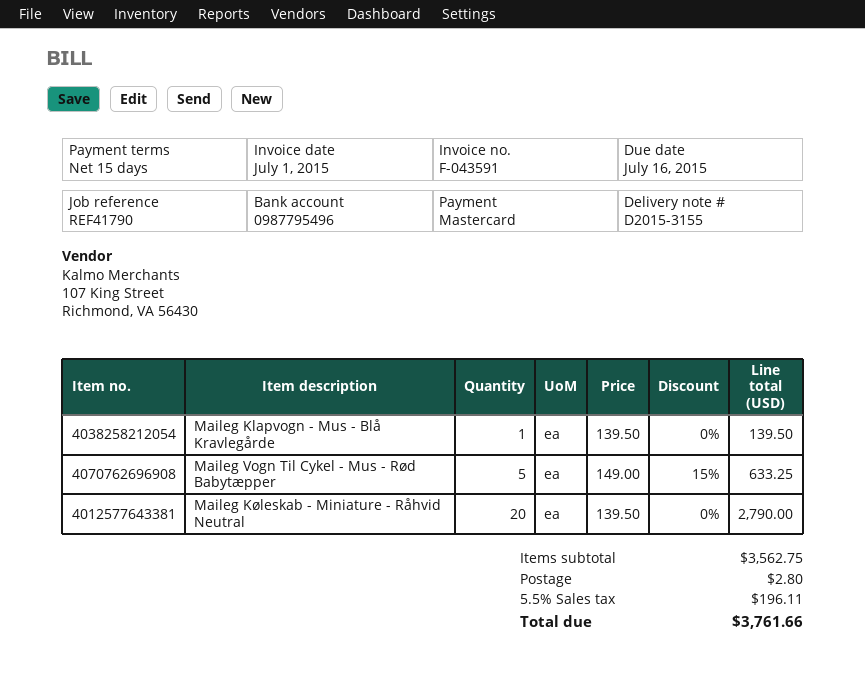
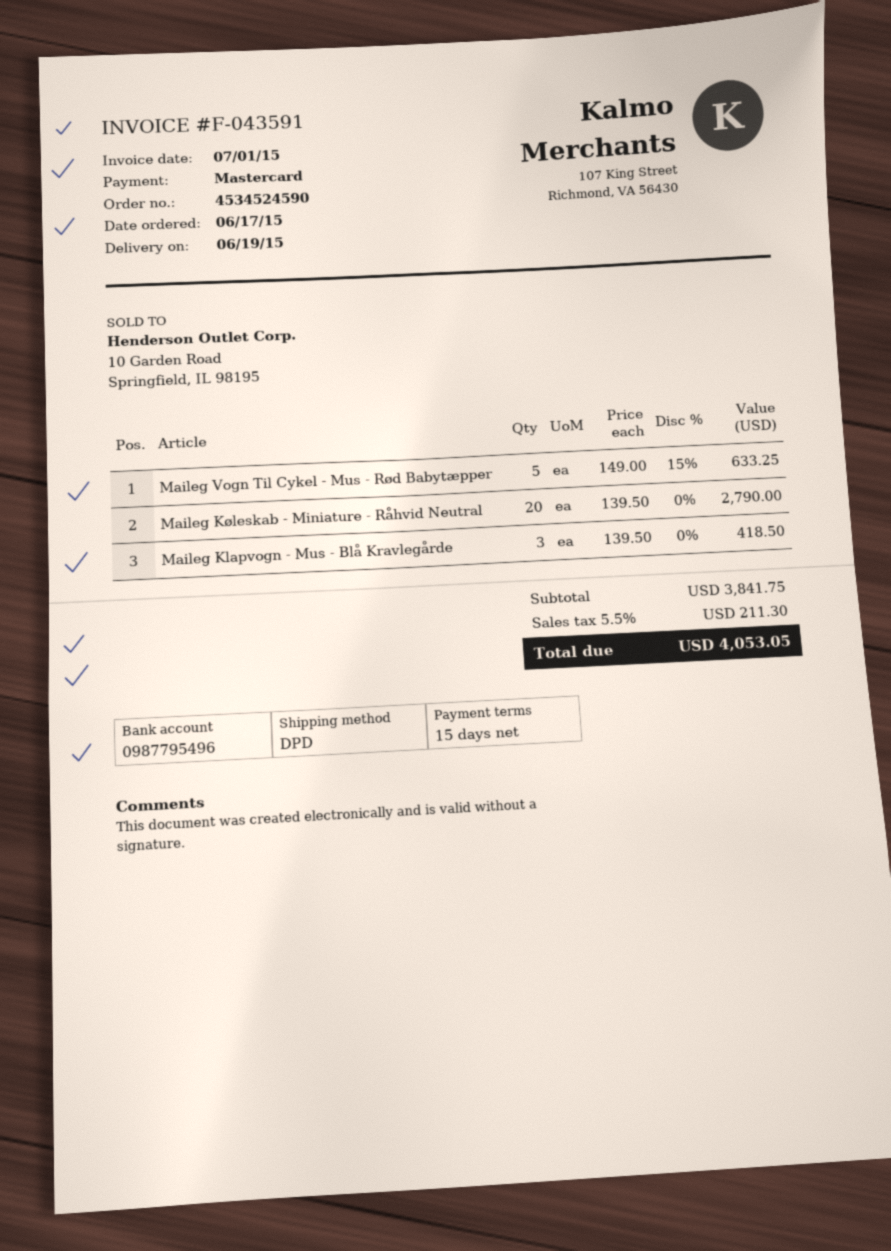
Maileg Klapvogn - Mus - Blå Kravlegårde: 1 x 139.50 = 139.50 -> 3 x 139.50 = 418.50
subtotal: 3562.75 -> 3841.75
shipping: 2.80 -> none
tax: 5.5% = 196.11 -> 5.5% = 211.30
total: 3761.66 -> 4053.05

